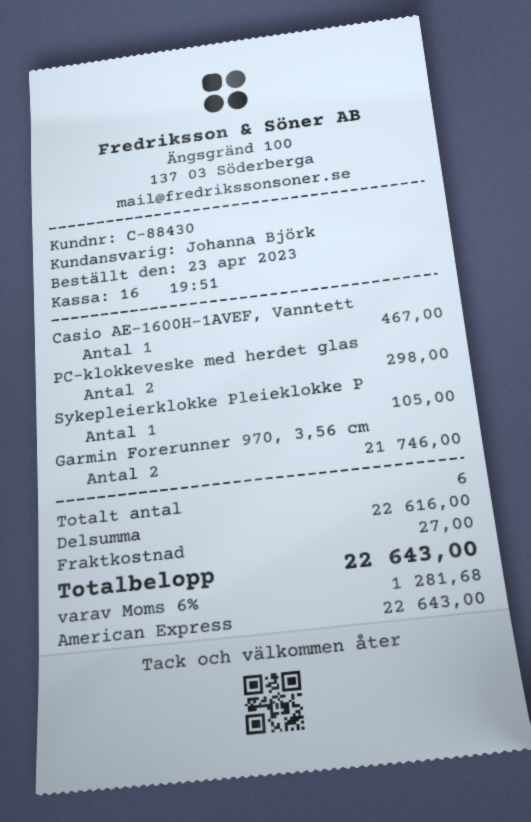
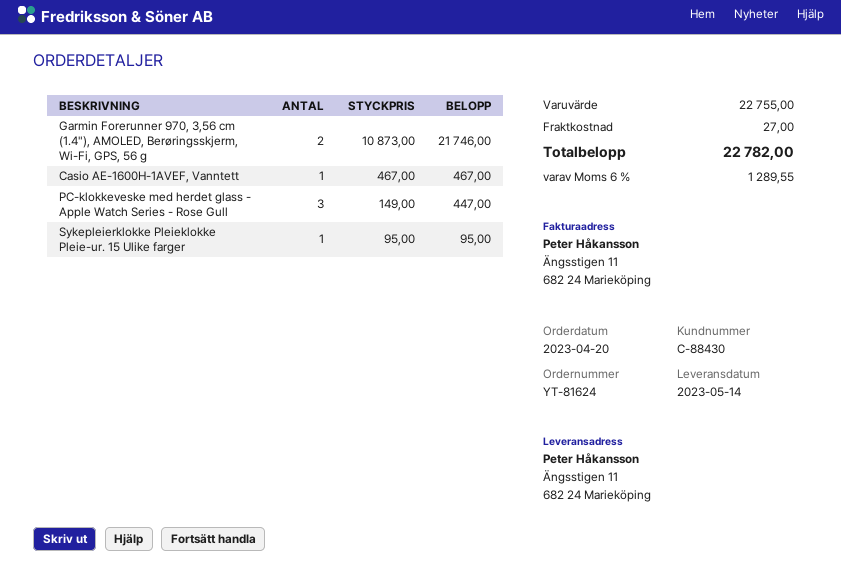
order date: 2023-04-23 -> 2023-04-20
PC-klokkeveske med herdet glas: 2 for 298.00 -> 3 for 447.00
Sykepleierklokke Pleieklokke P: 1 for 105.00 -> 1 for 95.00
subtotal: 22616.00 -> 22755.00
tax: 6% = 1281.68 -> 6% = 1289.55
total: 22643.00 -> 22782.00

